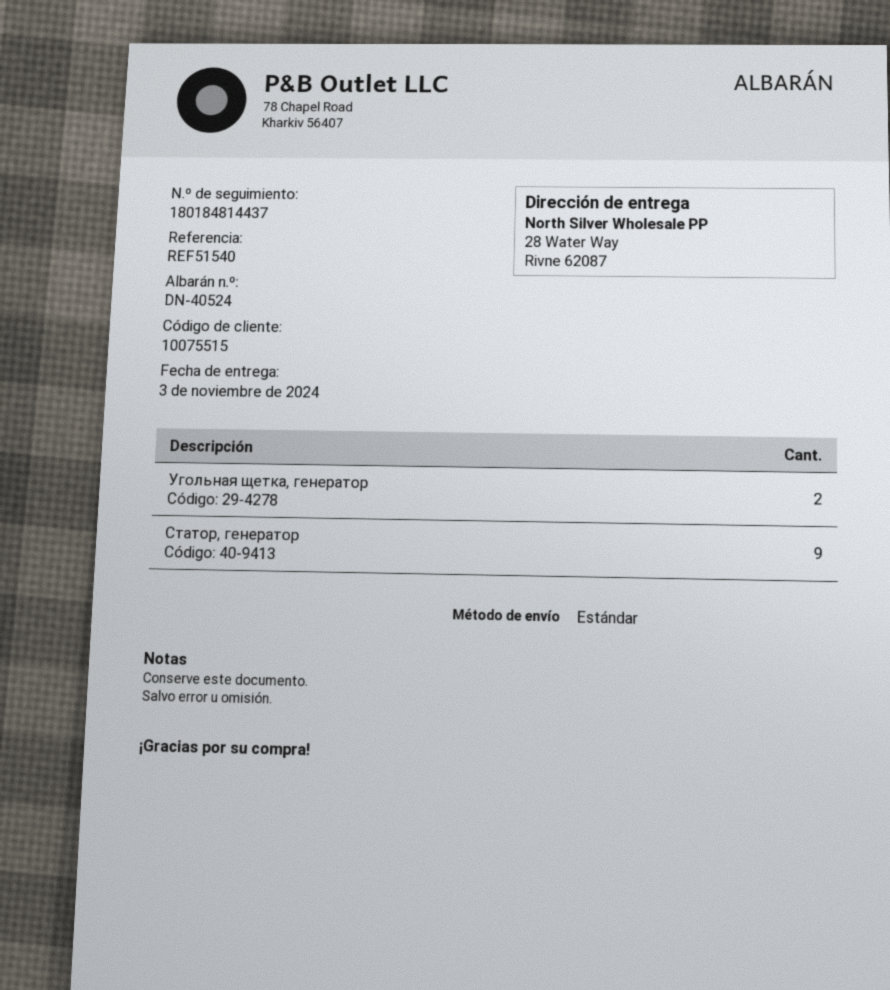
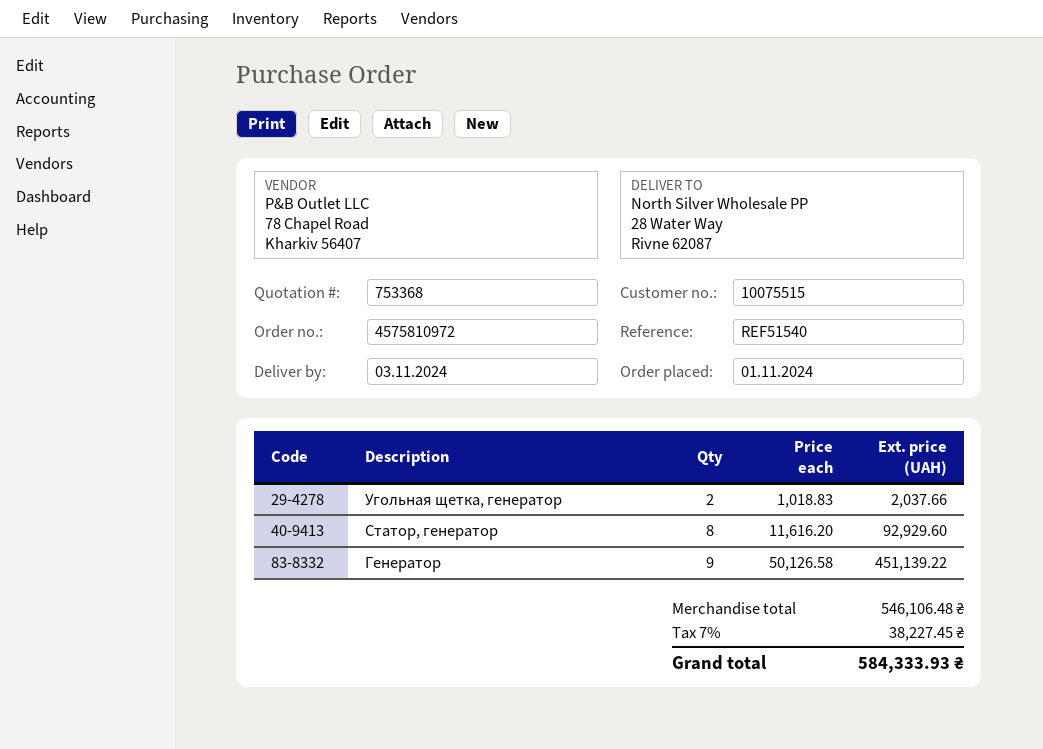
Статор, генератор: 9 -> 8
Генератор: none -> 9

